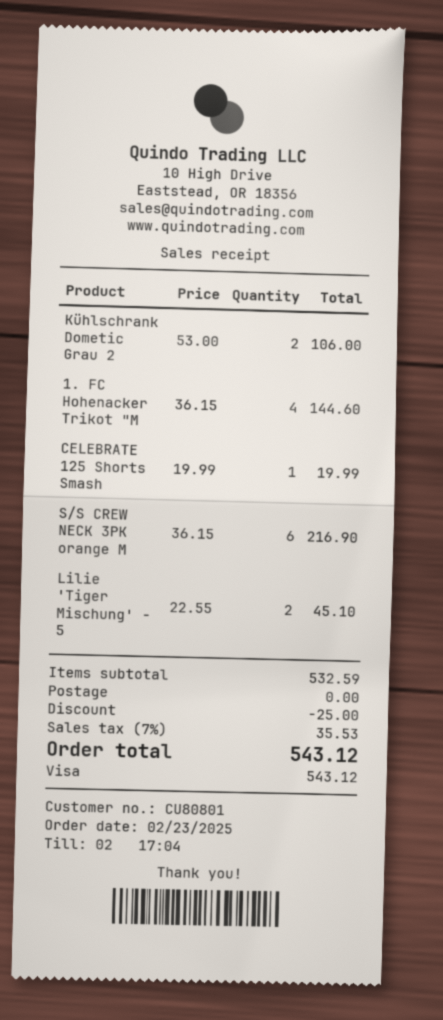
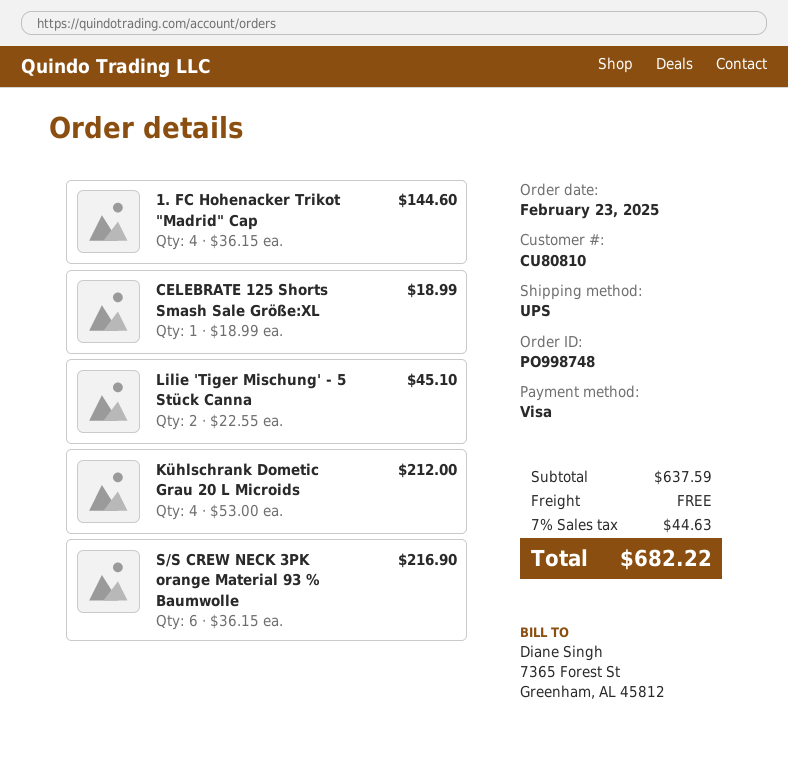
customer number: CU80801 -> CU80810
Kühlschrank Dometic Grau 2: 2 x 53.00 = 106.00 -> 4 x 53.00 = 212.00
CELEBRATE 125 Shorts Smash: 1 x 19.99 = 19.99 -> 1 x 18.99 = 18.99
subtotal: 532.59 -> 637.59
discount: 25.00 -> none
tax: 7% = 35.53 -> 7% = 44.63
total: 543.12 -> 682.22

